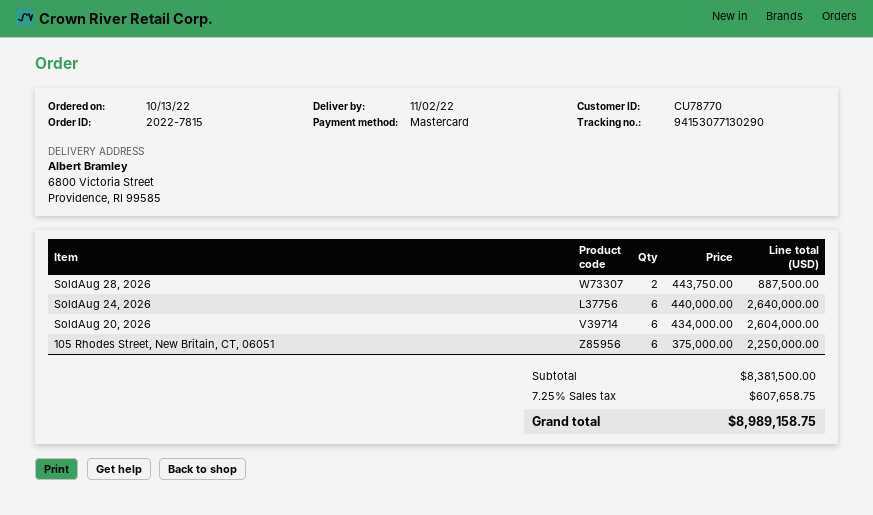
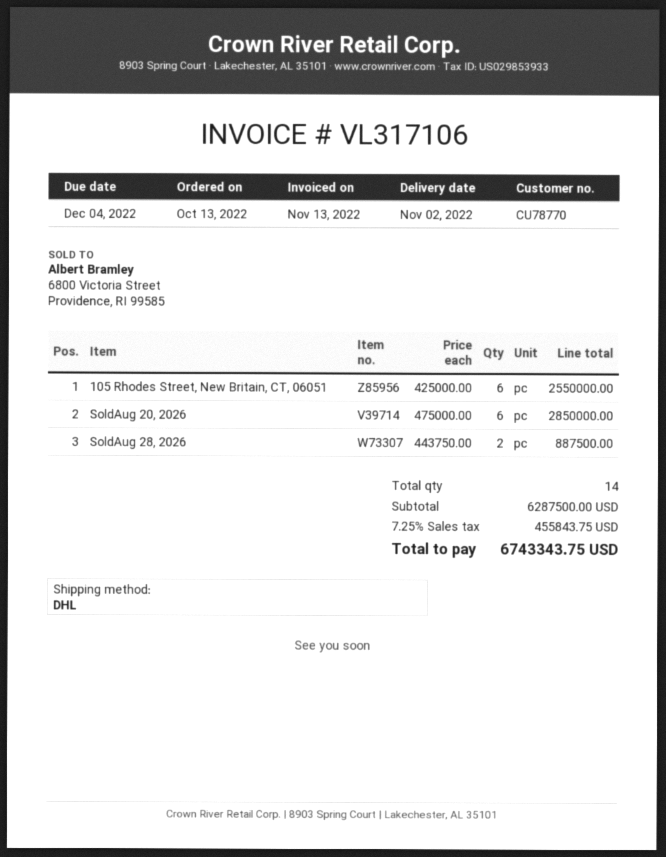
SoldAug 24, 2026: 6 x 440000.00 = 2640000.00 -> none
SoldAug 20, 2026: 6 x 434000.00 = 2604000.00 -> 6 x 475000.00 = 2850000.00
105 Rhodes Street, New Britain, CT, 06051: 6 x 375000.00 = 2250000.00 -> 6 x 425000.00 = 2550000.00
subtotal: 8381500.00 -> 6287500.00
tax: 7.25% = 607658.75 -> 7.25% = 455843.75
total: 8989158.75 -> 6743343.75

